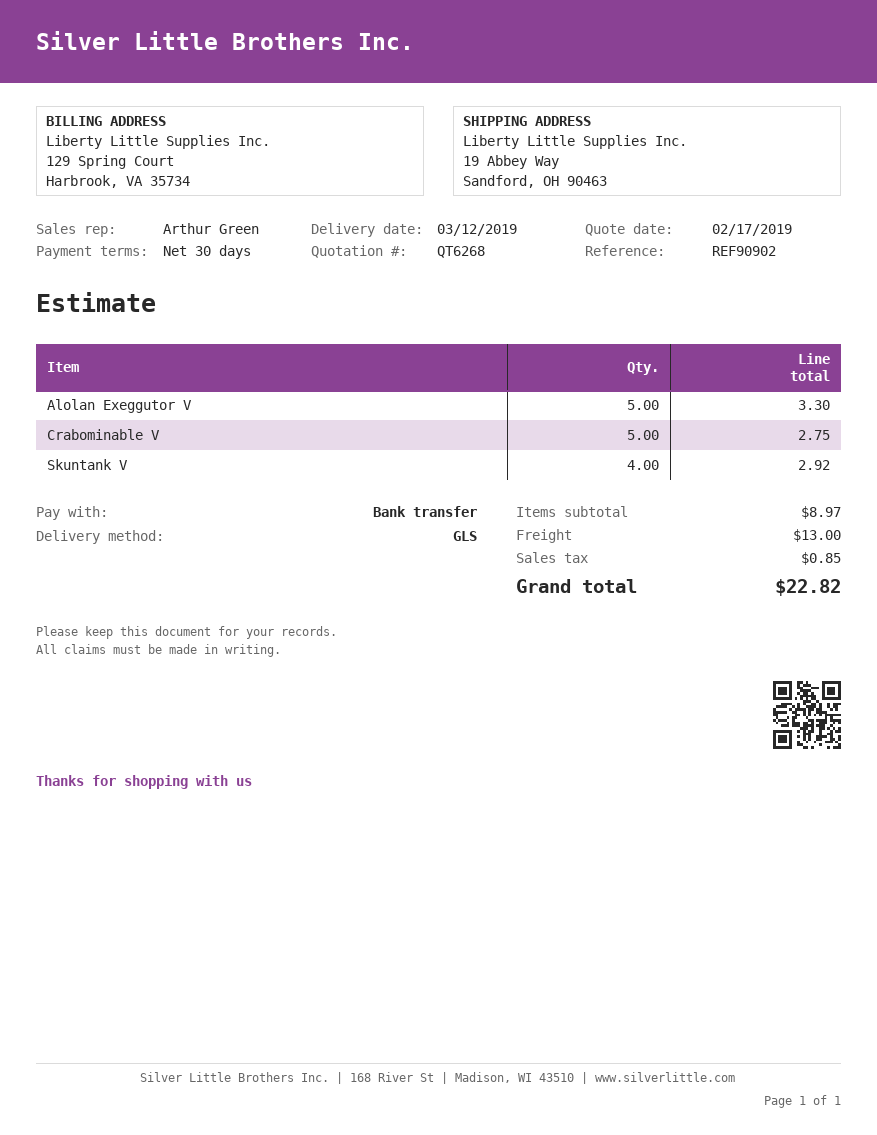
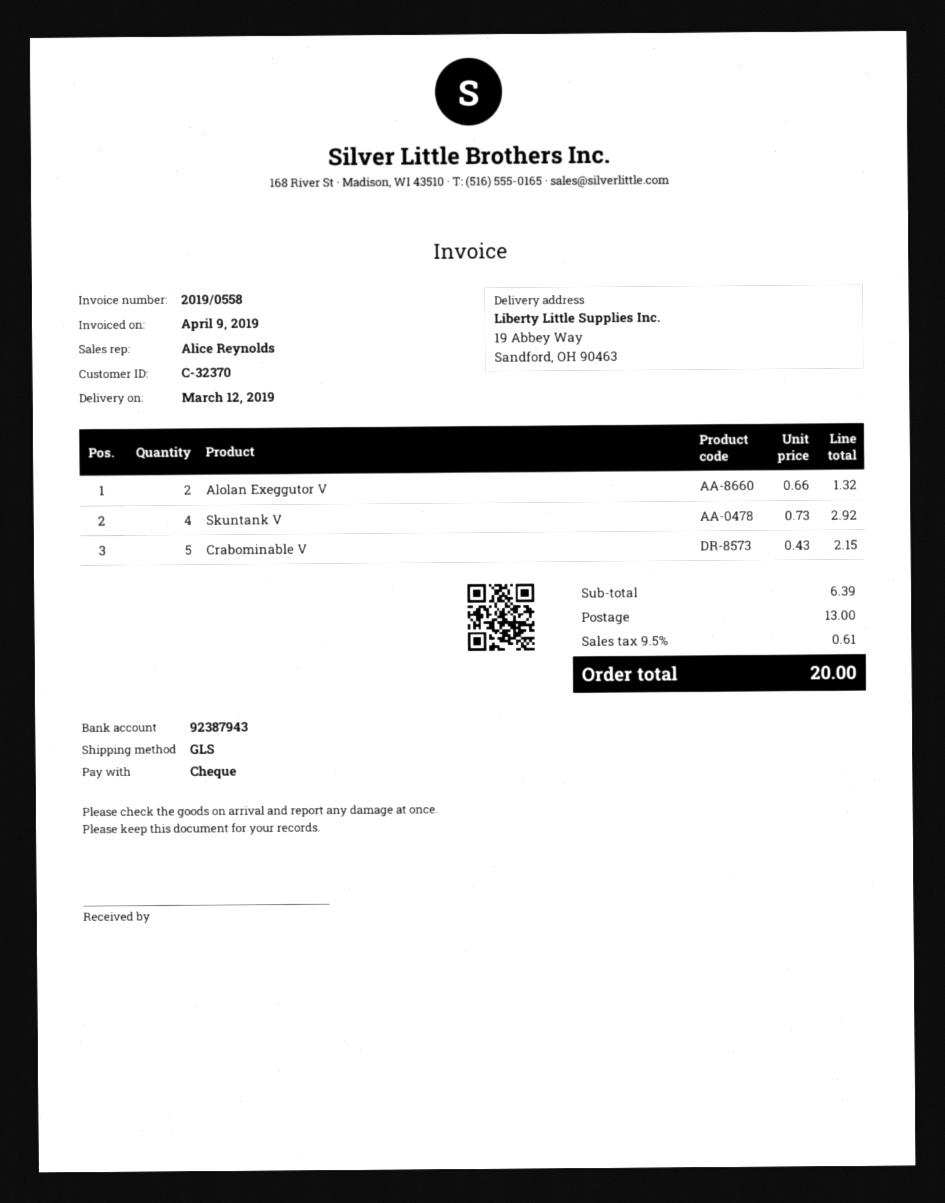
sales rep: Arthur Green -> Alice Reynolds
payment method: bank transfer -> cheque
Alolan Exeggutor V: 5 for 3.30 -> 2 for 1.32
Crabominable V: 5 for 2.75 -> 5 for 2.15
subtotal: 8.97 -> 6.39
tax: 0.85 -> 0.61
total: 22.82 -> 20.00

